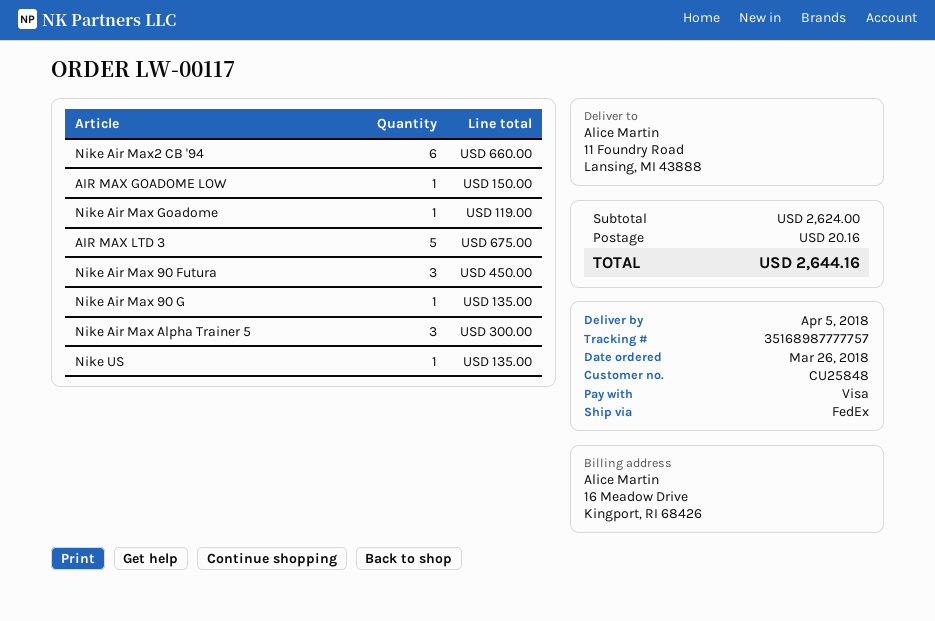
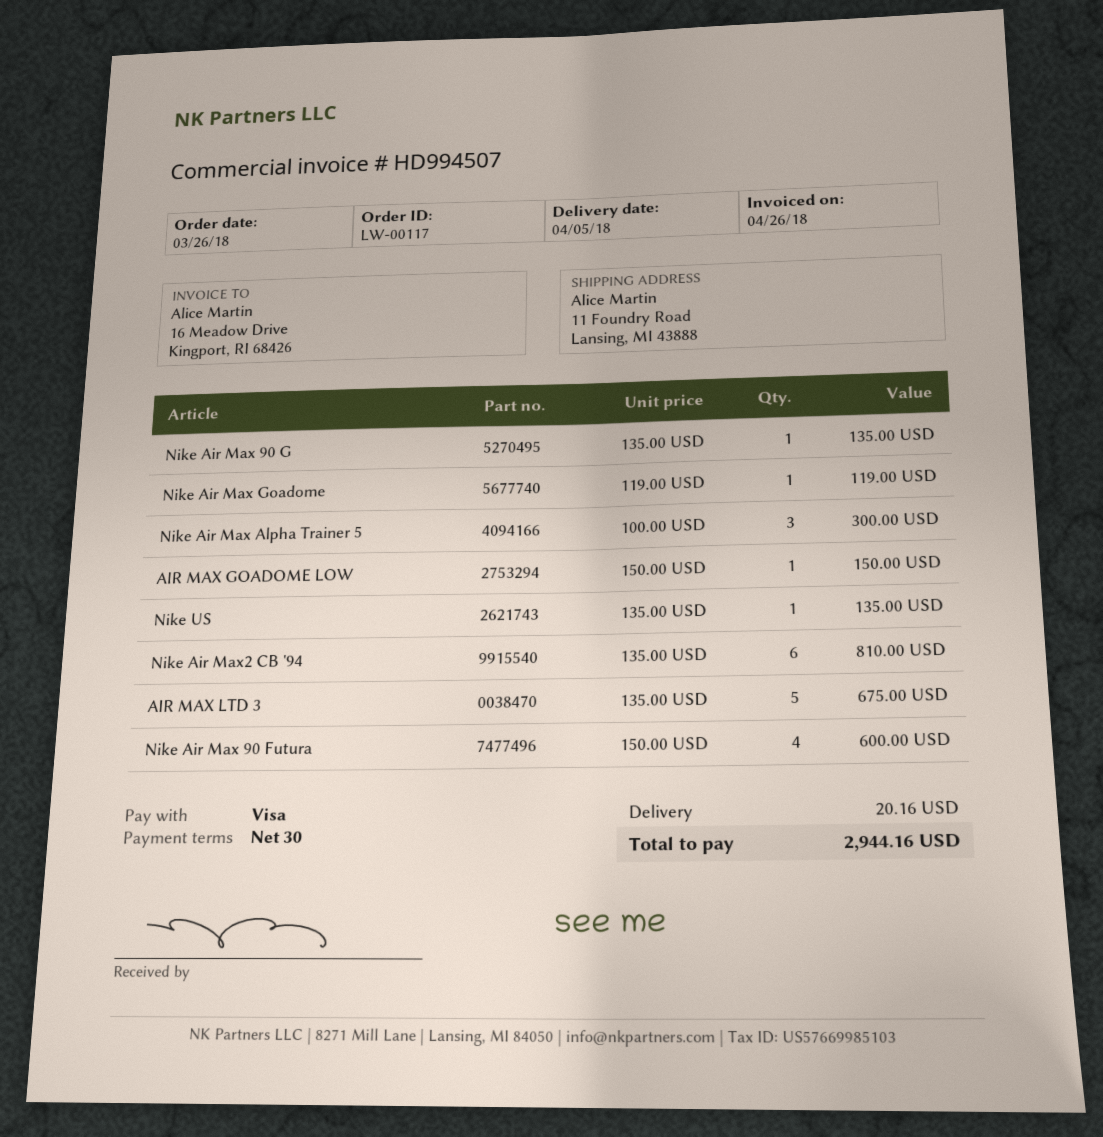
Nike Air Max2 CB '94: 6 for 660.00 -> 6 for 810.00
Nike Air Max 90 Futura: 3 for 450.00 -> 4 for 600.00
total: 2644.16 -> 2944.16

